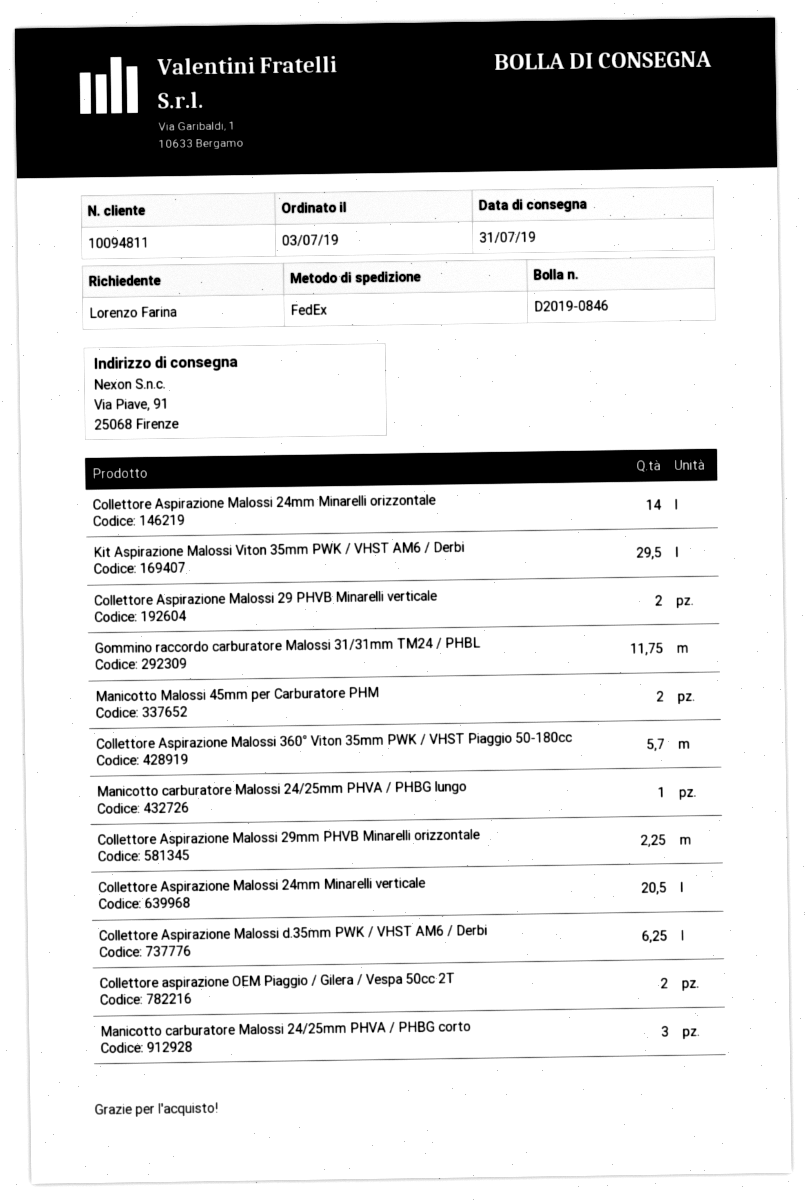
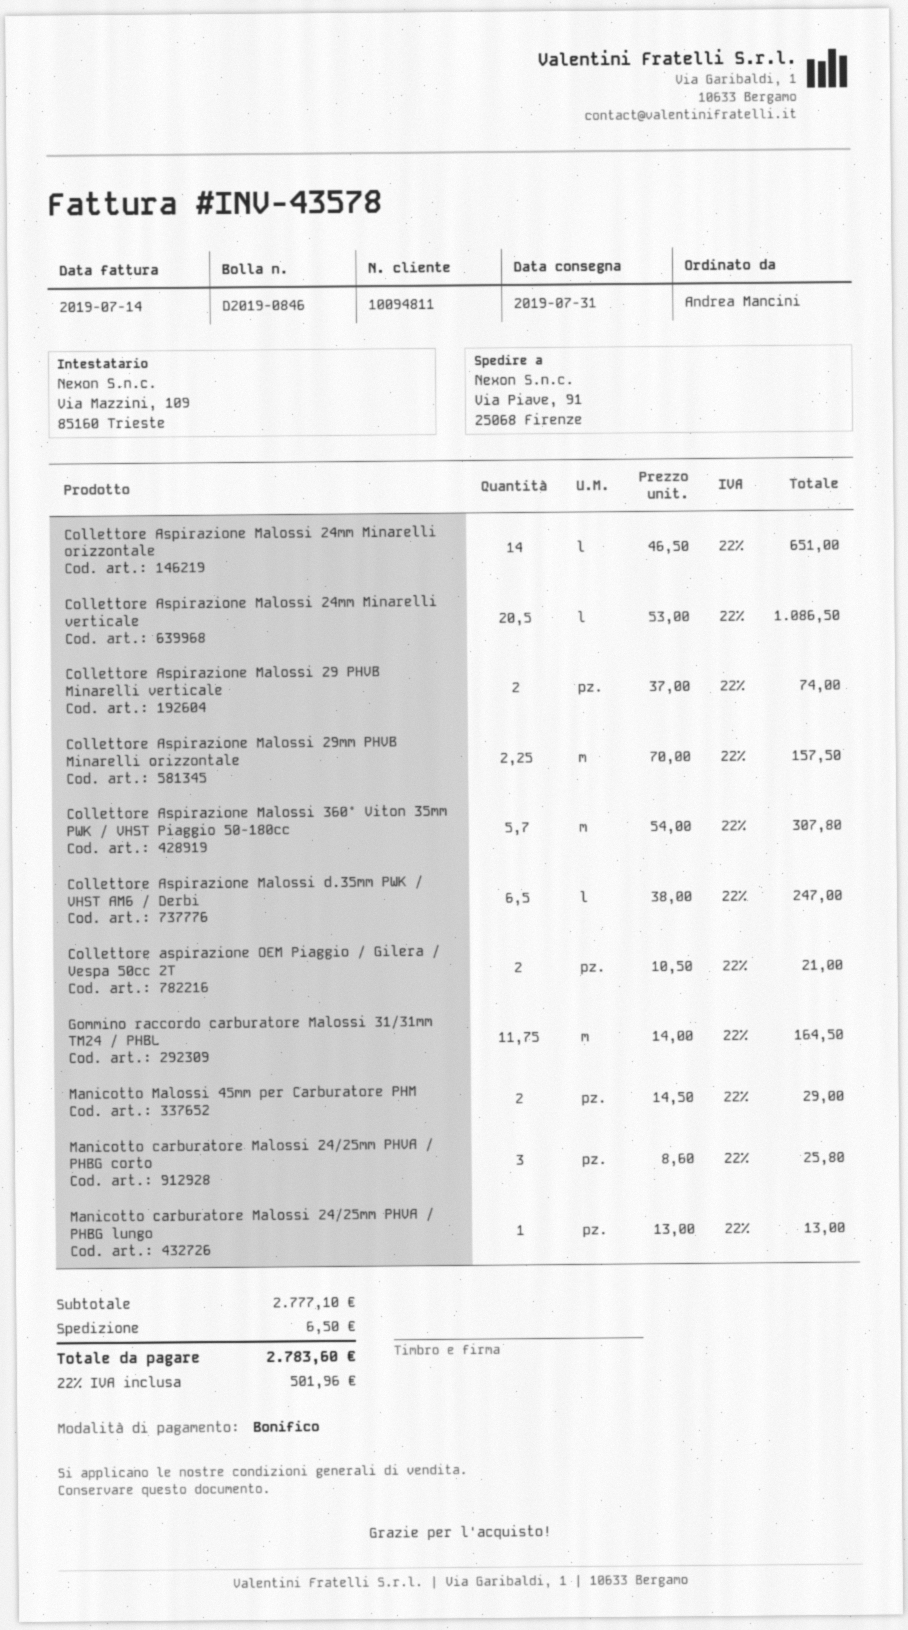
ordered by: Lorenzo Farina -> Andrea Mancini
Kit Aspirazione Malossi Viton 35mm PWK / VHST AM6 / Derbi: 29.5 -> none
Collettore Aspirazione Malossi d.35mm PWK / VHST AM6 / Derbi: 6.25 -> 6.5

